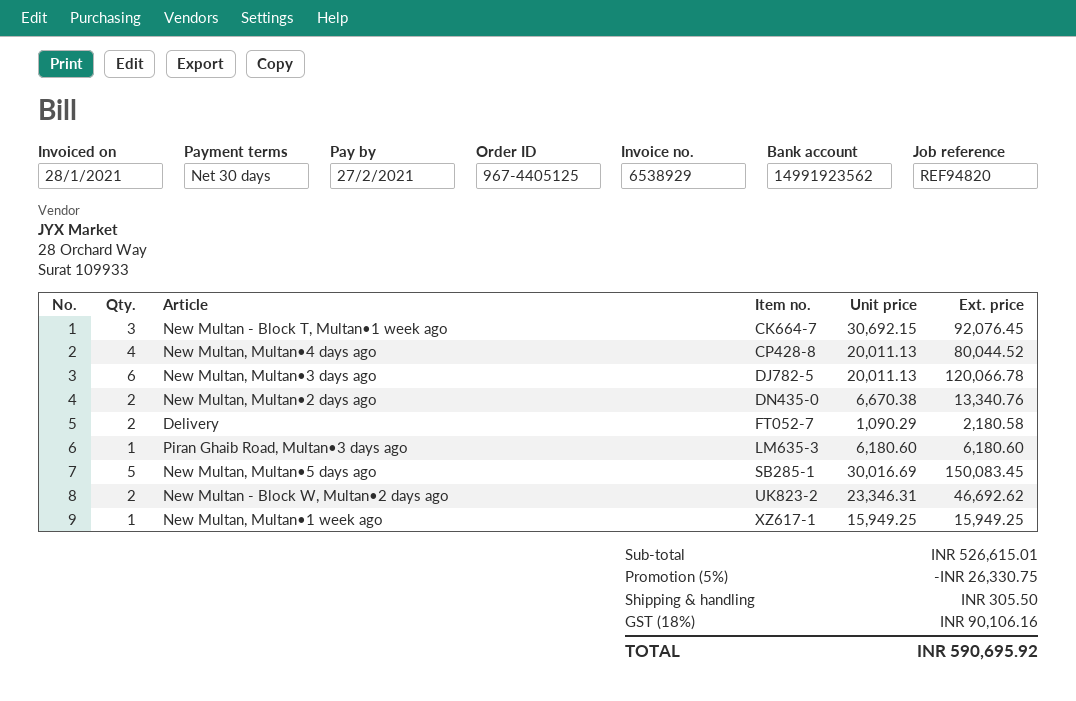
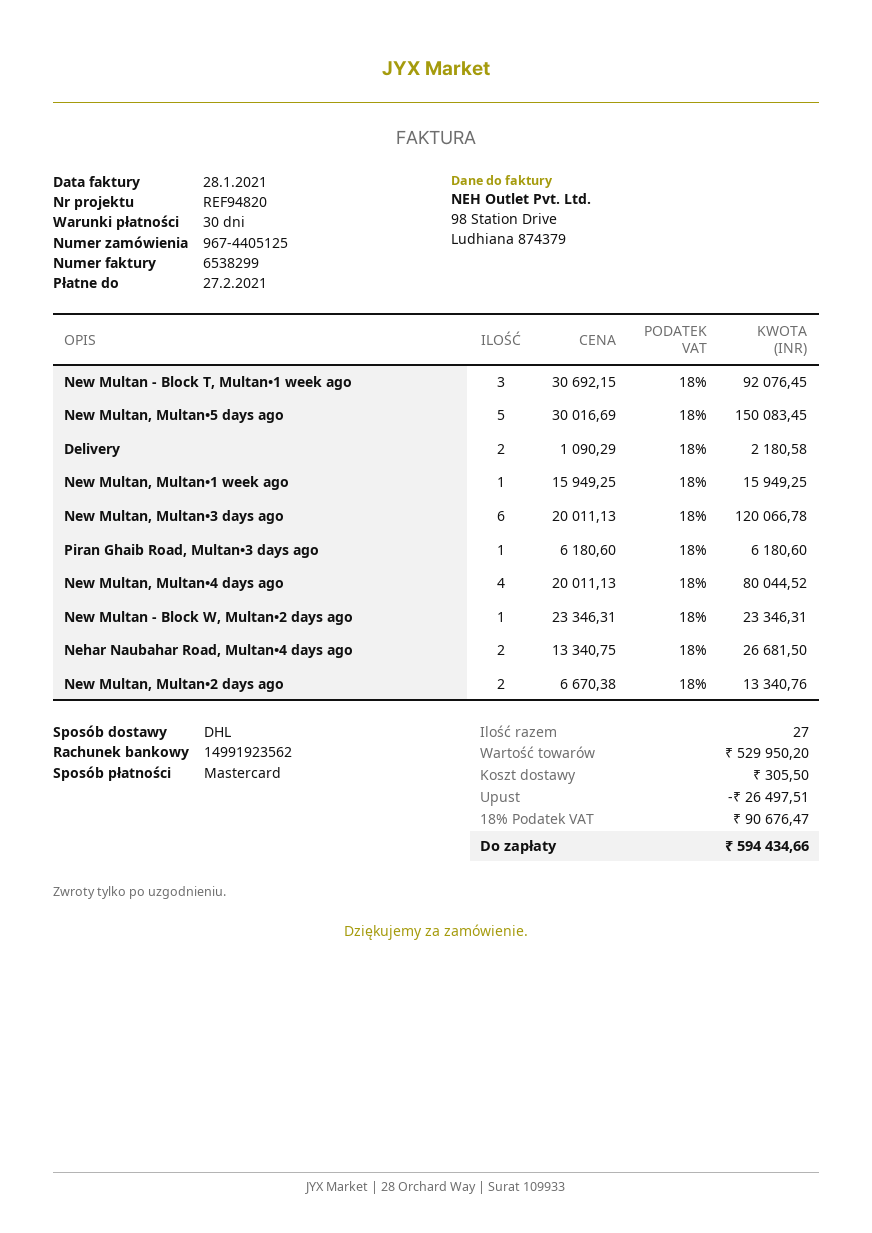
invoice number: 6538929 -> 6538299
New Multan - Block W, Multan•2 days ago: 2 x 23346.31 = 46692.62 -> 1 x 23346.31 = 23346.31
Nehar Naubahar Road, Multan•4 days ago: none -> 2 x 13340.75 = 26681.50
subtotal: 526615.01 -> 529950.20
discount: 26330.75 -> 26497.51
tax: 18% = 90106.16 -> 18% = 90676.47
total: 590695.92 -> 594434.66

